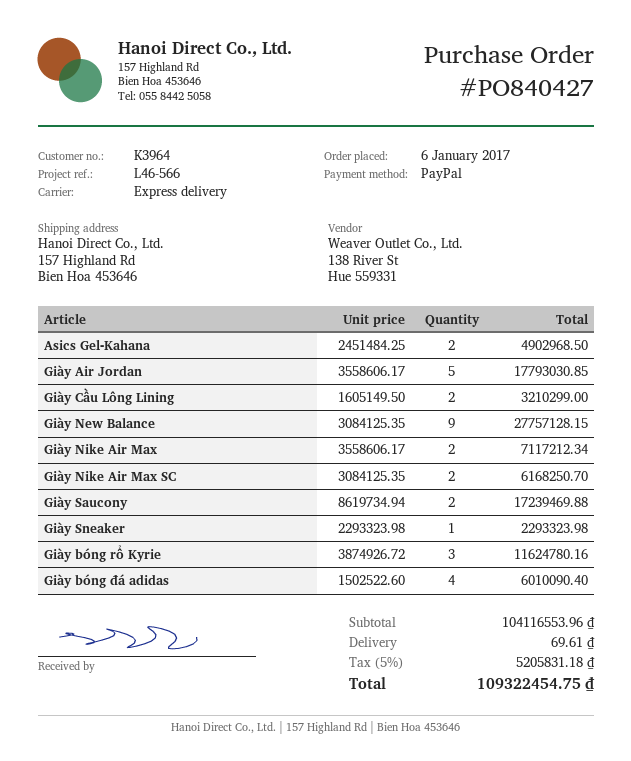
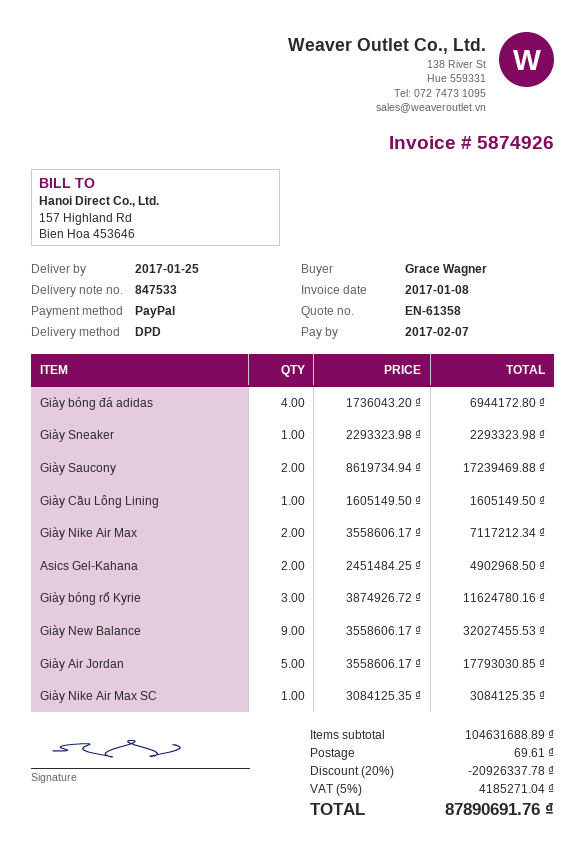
shipping method: express -> DPD
Giày Cầu Lông Lining: 2 x 1605149.50 = 3210299.00 -> 1 x 1605149.50 = 1605149.50
Giày New Balance: 9 x 3084125.35 = 27757128.15 -> 9 x 3558606.17 = 32027455.53
Giày Nike Air Max SC: 2 x 3084125.35 = 6168250.70 -> 1 x 3084125.35 = 3084125.35
Giày bóng đá adidas: 4 x 1502522.60 = 6010090.40 -> 4 x 1736043.20 = 6944172.80
subtotal: 104116553.96 -> 104631688.89
discount: none -> 20% = 20926337.78
tax: 5% = 5205831.18 -> 5% = 4185271.04
total: 109322454.75 -> 87890691.76

